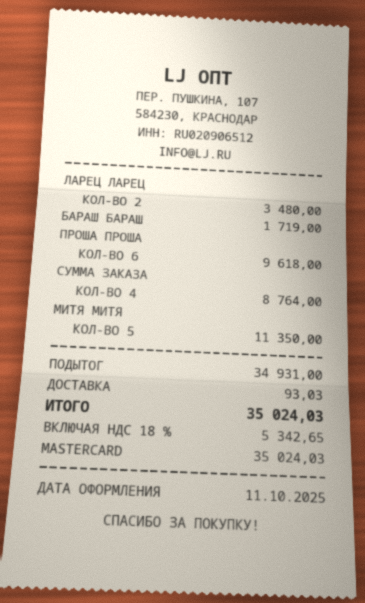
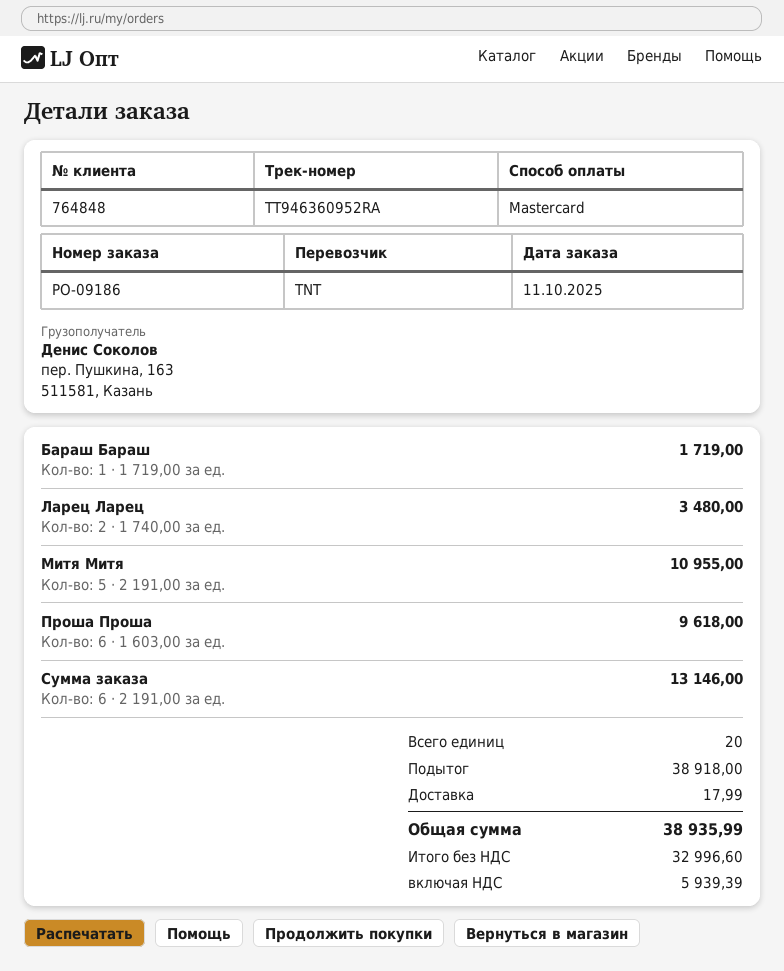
СУММА ЗАКАЗА: 4 for 8764.00 -> 6 for 13146.00
МИТЯ МИТЯ: 5 for 11350.00 -> 5 for 10955.00
subtotal: 34931.00 -> 38918.00
shipping: 93.03 -> 17.99
tax: 5342.65 -> 5939.39
total: 35024.03 -> 38935.99

